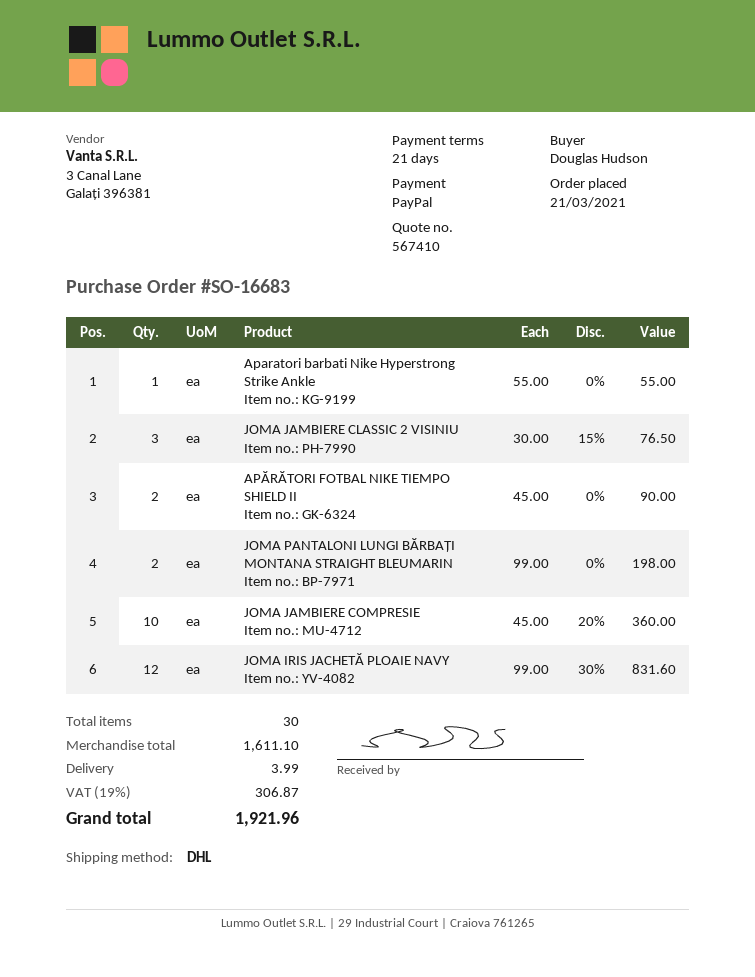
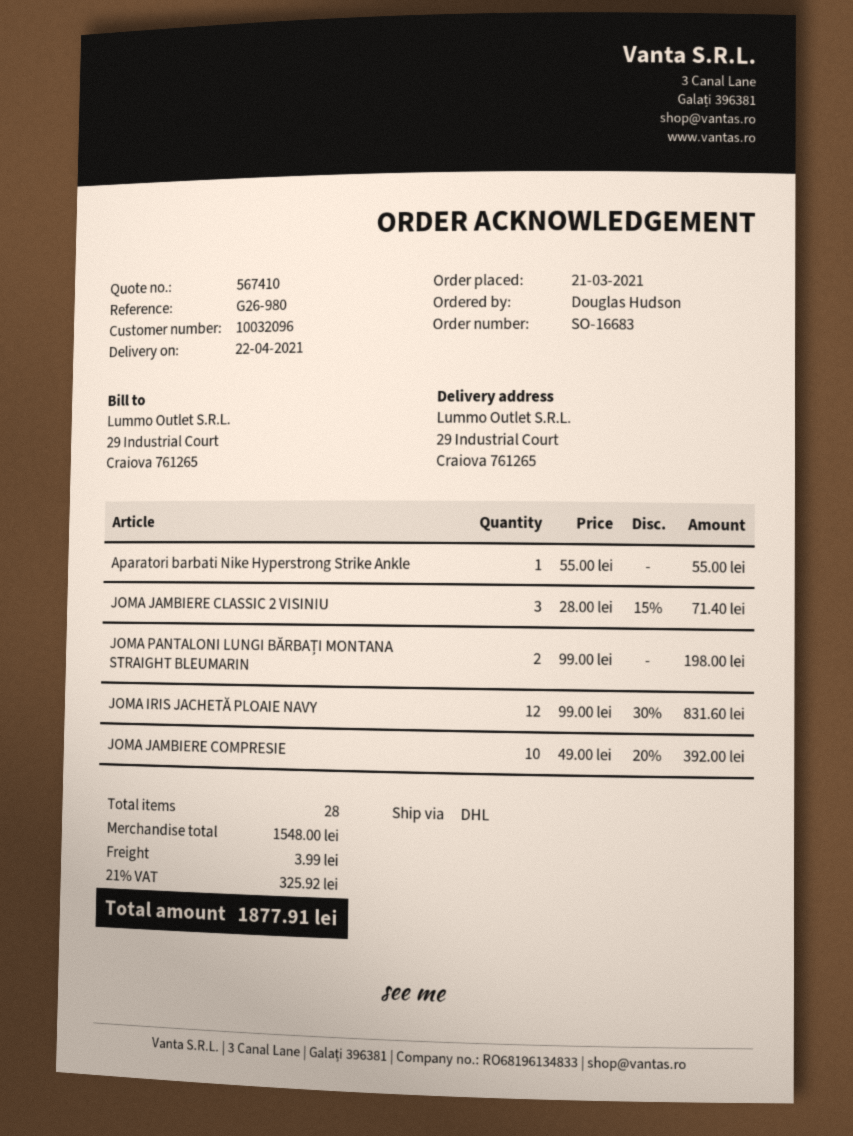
JOMA JAMBIERE CLASSIC 2 VISINIU: 3 x 30.00 - 15% = 76.50 -> 3 x 28.00 - 15% = 71.40
APĂRĂTORI FOTBAL NIKE TIEMPO SHIELD II: 2 x 45.00 = 90.00 -> none
JOMA JAMBIERE COMPRESIE: 10 x 45.00 - 20% = 360.00 -> 10 x 49.00 - 20% = 392.00
total quantity: 30 -> 28
subtotal: 1611.10 -> 1548.00
tax: 19% = 306.87 -> 21% = 325.92
total: 1921.96 -> 1877.91

